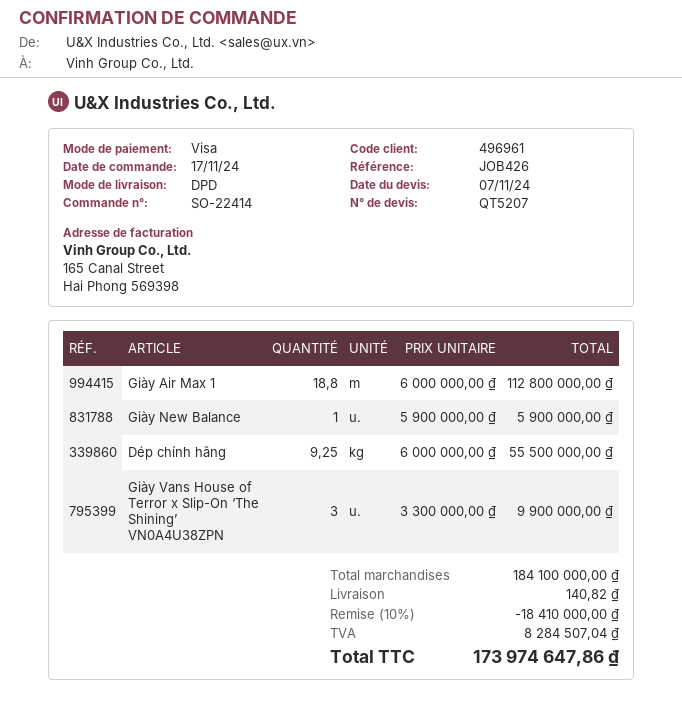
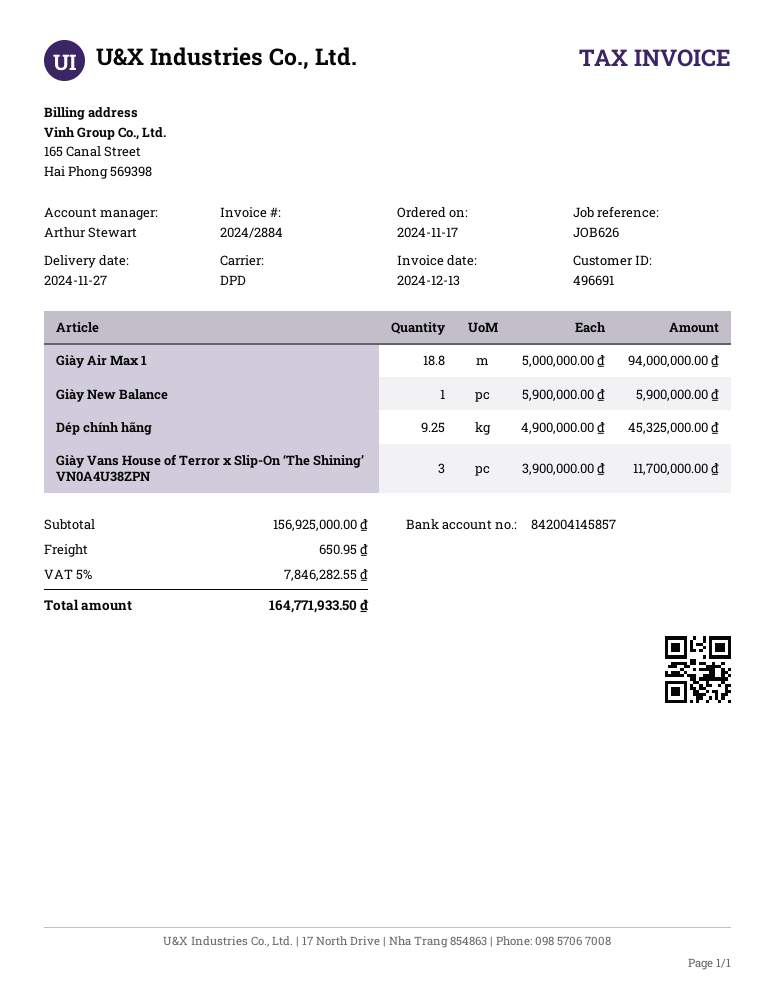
customer number: 496961 -> 496691
reference: JOB426 -> JOB626
Giày Air Max 1: 18.8 x 6000000.00 = 112800000.00 -> 18.8 x 5000000.00 = 94000000.00
Dép chính hãng: 9.25 x 6000000.00 = 55500000.00 -> 9.25 x 4900000.00 = 45325000.00
Giày Vans House of Terror x Slip-On ‘The Shining’ VN0A4U38ZPN: 3 x 3300000.00 = 9900000.00 -> 3 x 3900000.00 = 11700000.00
subtotal: 184100000.00 -> 156925000.00
discount: 10% = 18410000.00 -> none
shipping: 140.82 -> 650.95
tax: 8284507.04 -> 7846282.55
total: 173974647.86 -> 164771933.50

